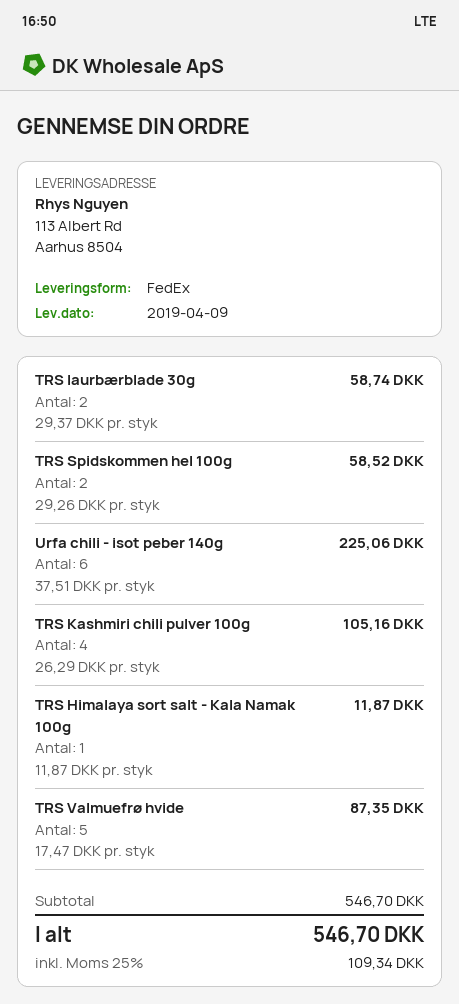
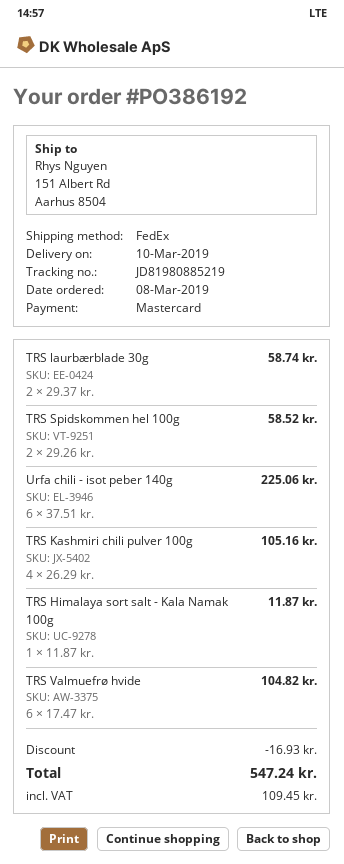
delivery date: 2019-04-09 -> 2019-03-10
ship to: 113 Albert Rd, Aarhus 8504 -> 151 Albert Rd, Aarhus 8504
TRS Valmuefrø hvide: 5 x 17.47 = 87.35 -> 6 x 17.47 = 104.82
discount: none -> 16.93
tax: 109.34 -> 109.45
total: 546.70 -> 547.24

